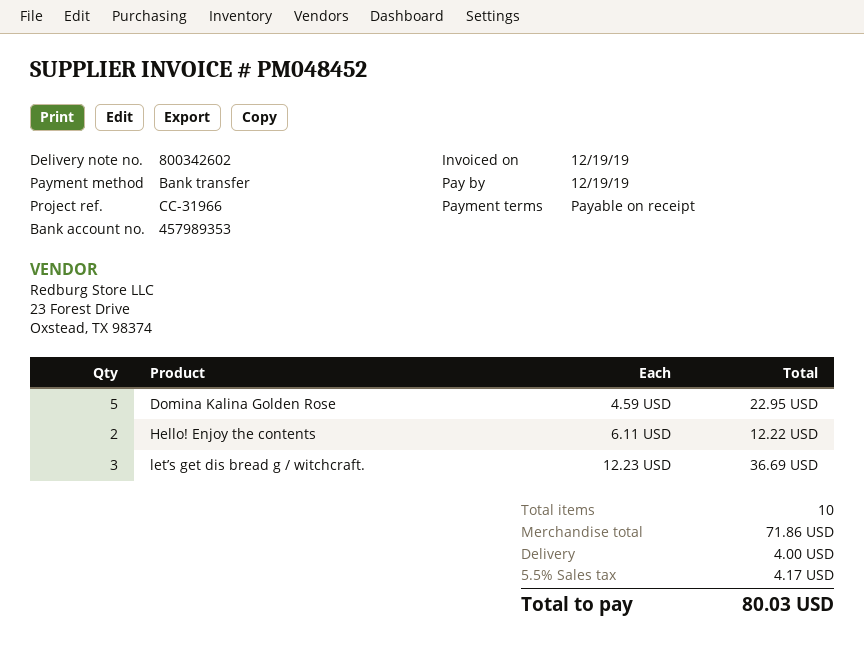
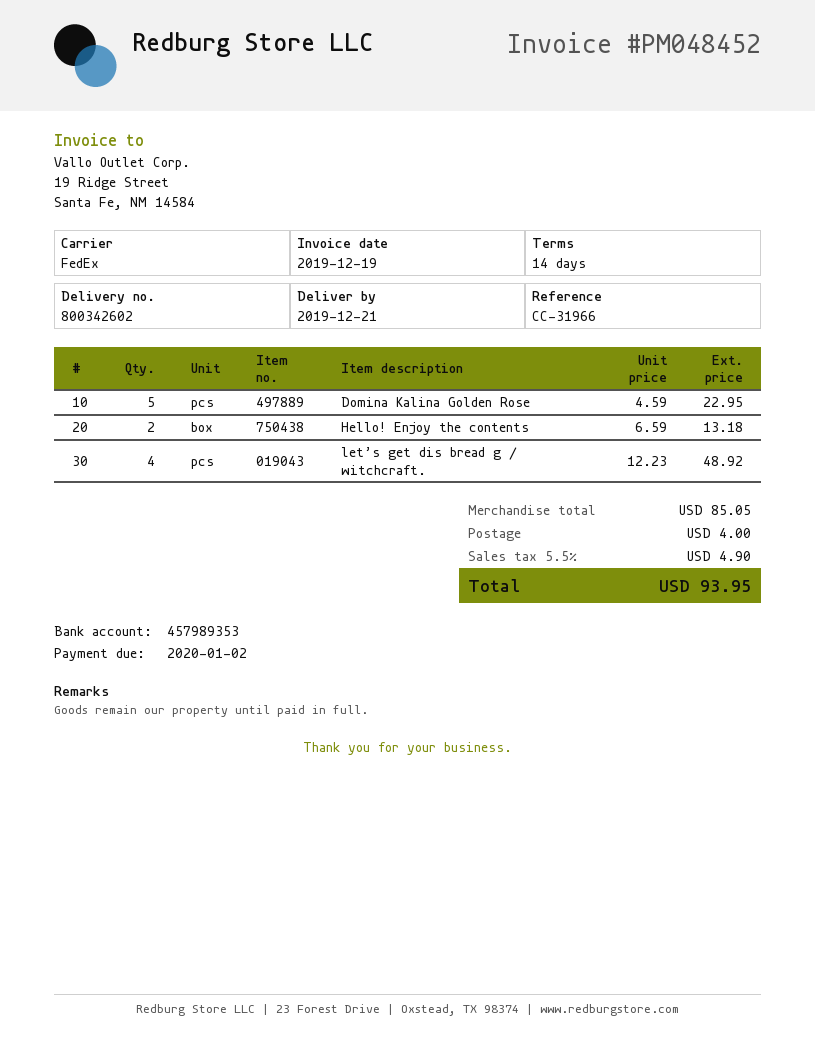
payment terms: on receipt -> 14 days
due date: 2019-12-19 -> 2020-01-02
Hello! Enjoy the contents: 2 x 6.11 = 12.22 -> 2 x 6.59 = 13.18
let’s get dis bread g / witchcraft.: 3 x 12.23 = 36.69 -> 4 x 12.23 = 48.92
subtotal: 71.86 -> 85.05
tax: 5.5% = 4.17 -> 5.5% = 4.90
total: 80.03 -> 93.95

